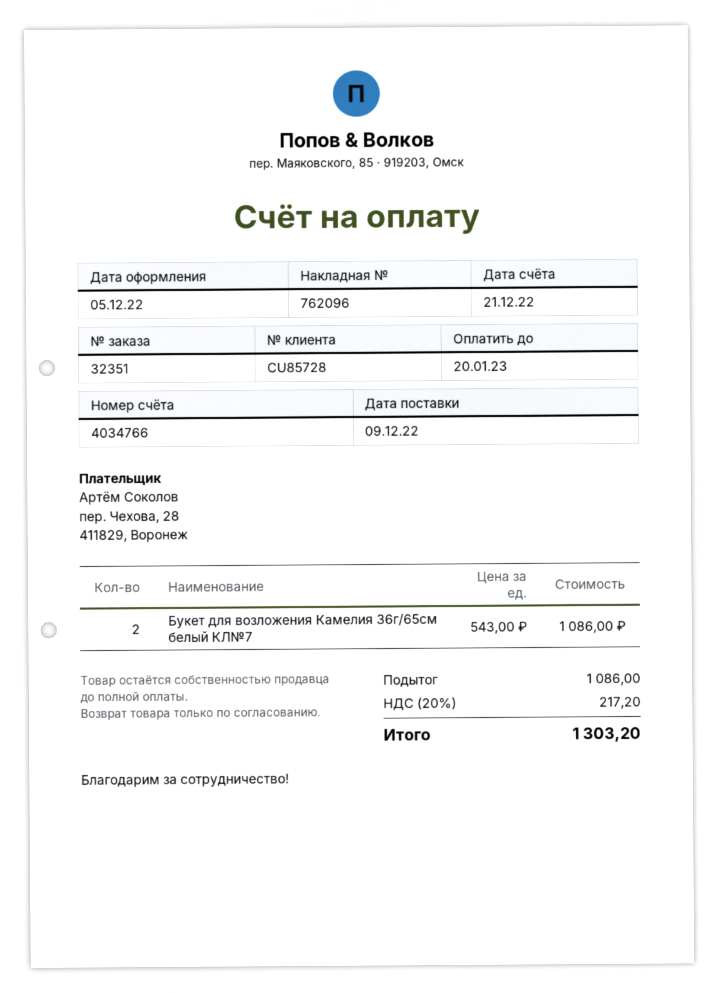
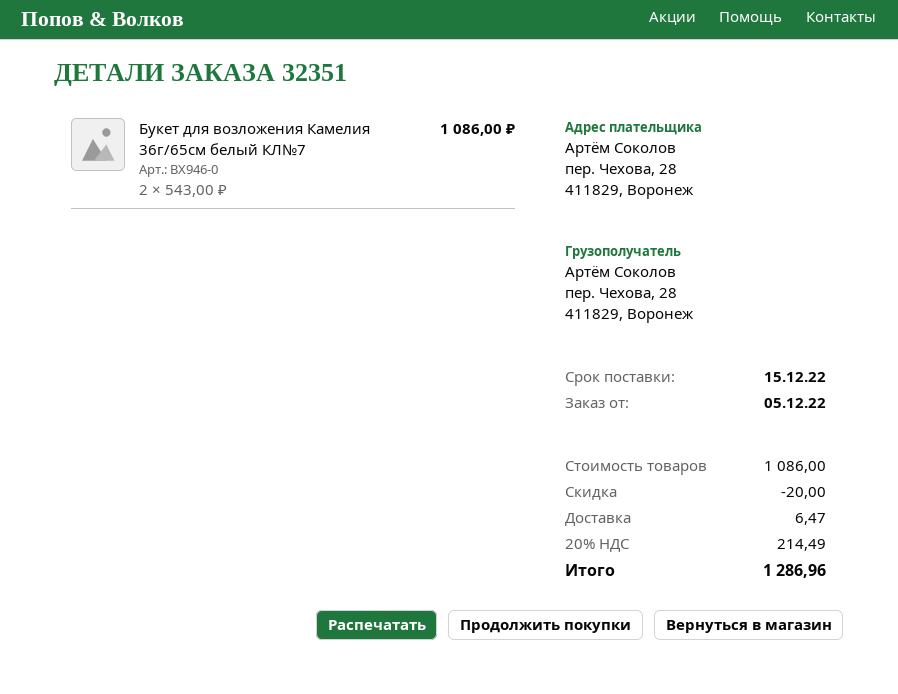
delivery date: 2022-12-09 -> 2022-12-15
discount: none -> 20.00
shipping: none -> 6.47
tax: 20% = 217.20 -> 20% = 214.49
total: 1303.20 -> 1286.96

